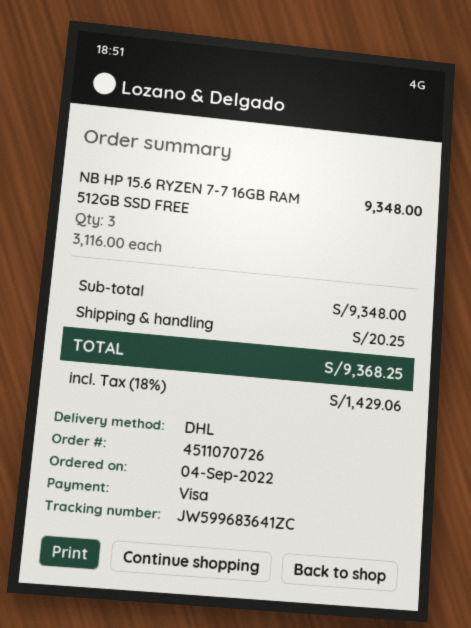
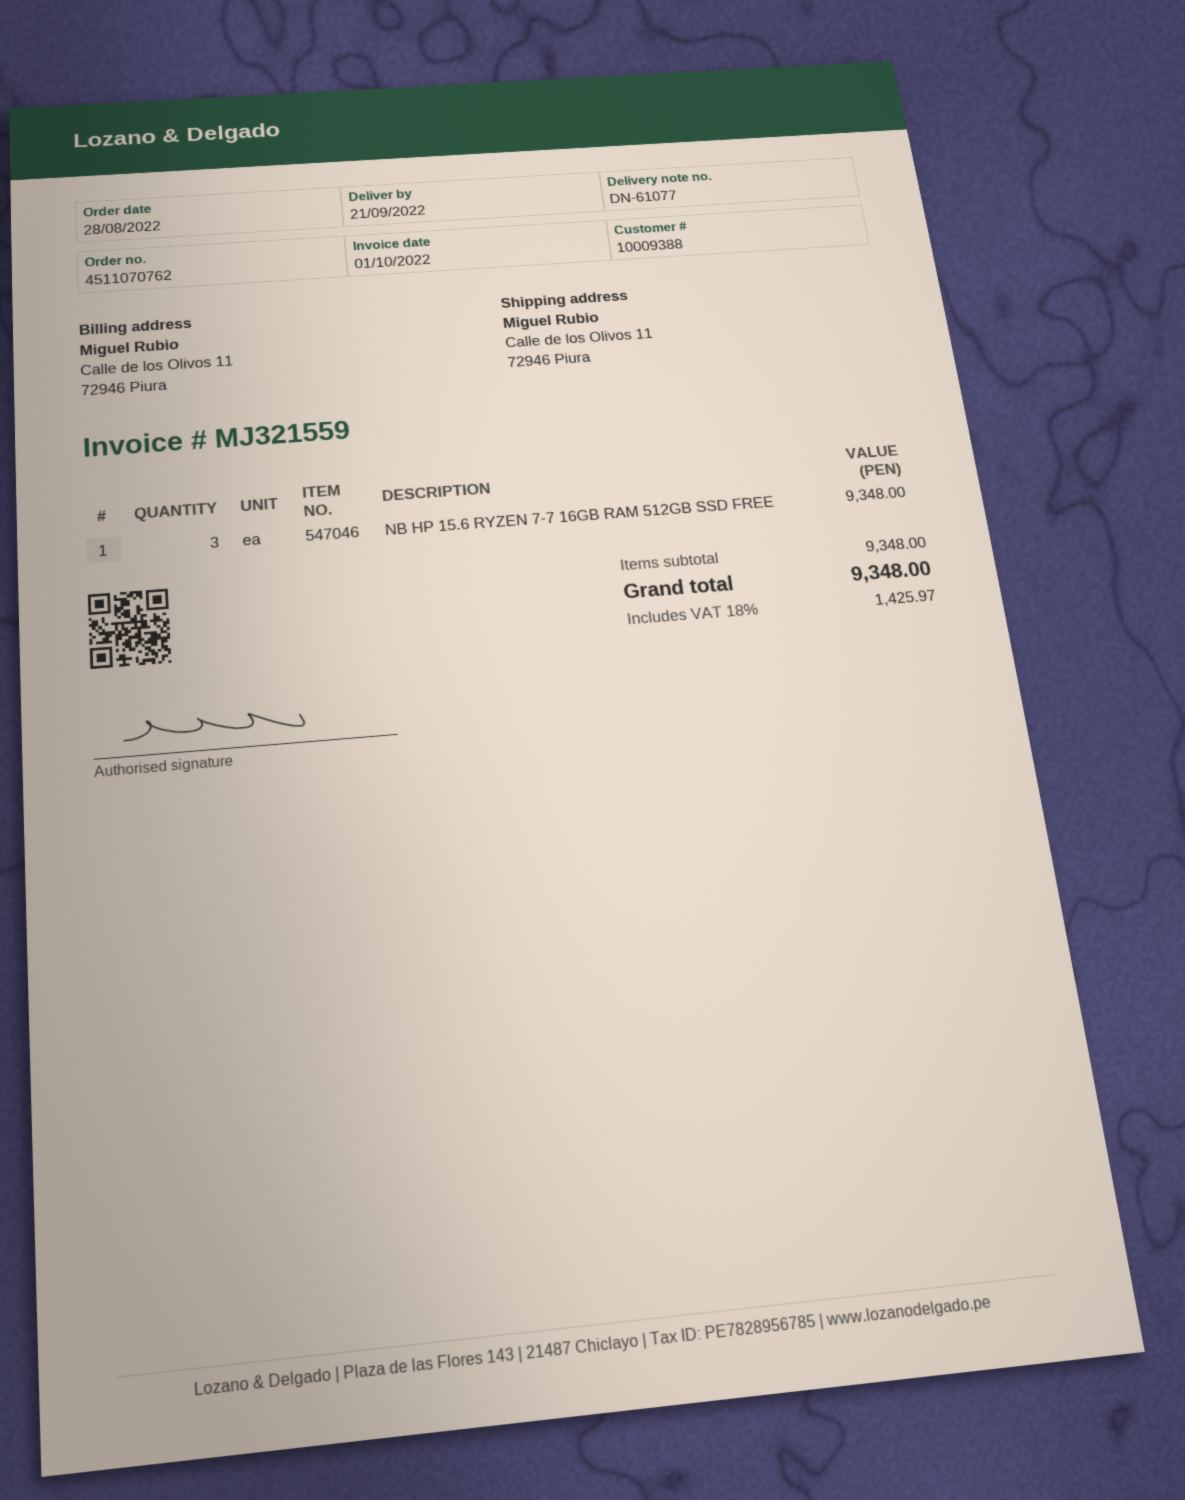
order number: 4511070726 -> 4511070762
order date: 2022-09-04 -> 2022-08-28
shipping: 20.25 -> none
tax: 18% = 1429.06 -> 18% = 1425.97
total: 9368.25 -> 9348.00

